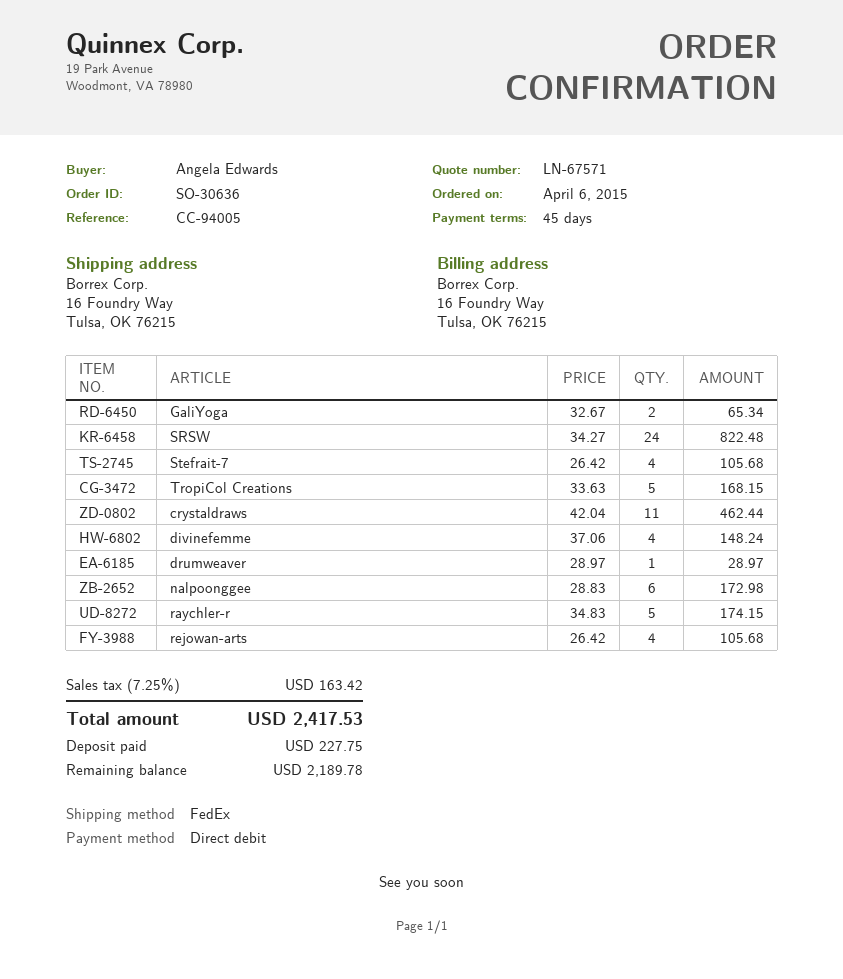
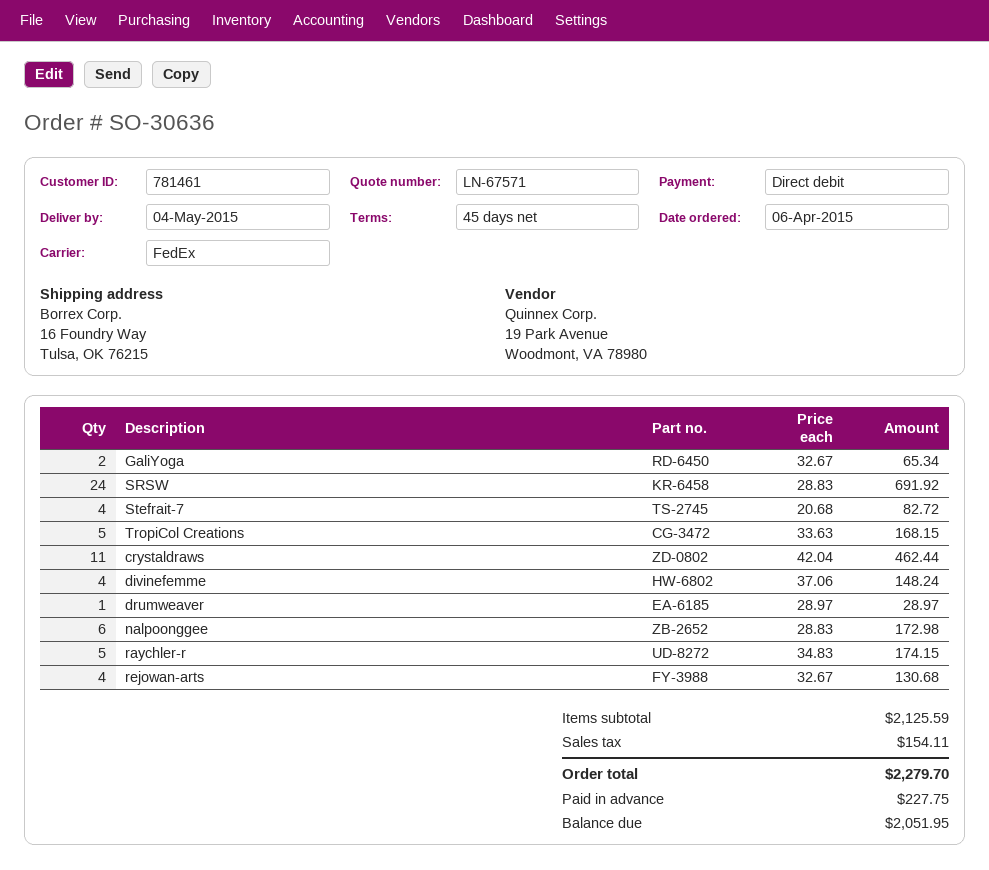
SRSW: 24 x 34.27 = 822.48 -> 24 x 28.83 = 691.92
Stefrait-7: 4 x 26.42 = 105.68 -> 4 x 20.68 = 82.72
rejowan-arts: 4 x 26.42 = 105.68 -> 4 x 32.67 = 130.68
tax: 163.42 -> 154.11
total: 2417.53 -> 2279.70
balance: 2189.78 -> 2051.95

